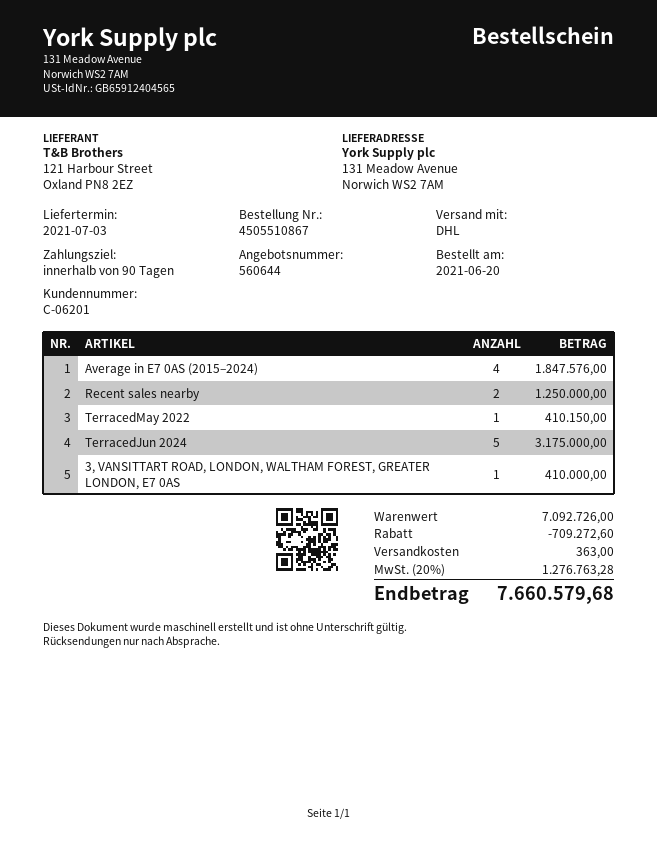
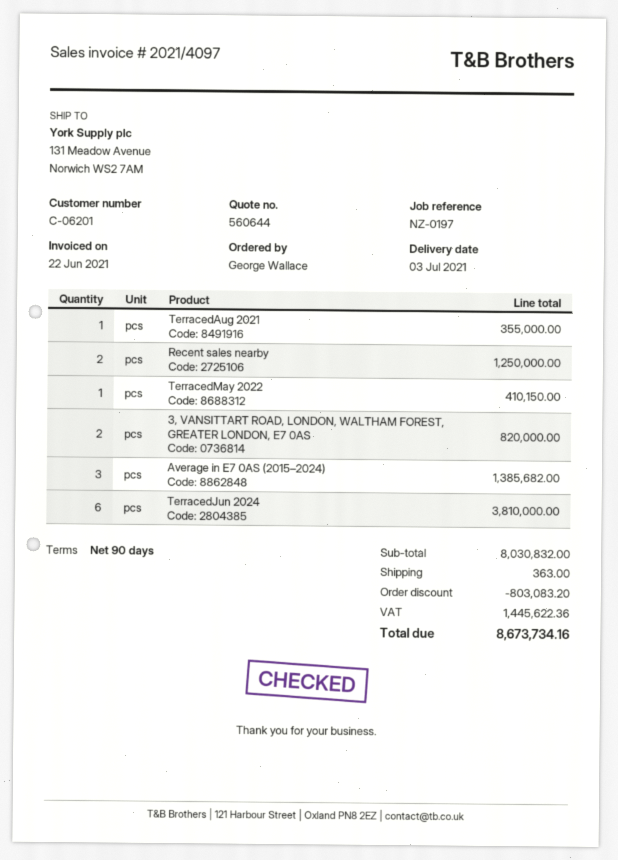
Average in E7 0AS (2015–2024): 4 for 1847576.00 -> 3 for 1385682.00
TerracedJun 2024: 5 for 3175000.00 -> 6 for 3810000.00
3, VANSITTART ROAD, LONDON, WALTHAM FOREST, GREATER LONDON, E7 0AS: 1 for 410000.00 -> 2 for 820000.00
TerracedAug 2021: none -> 1 for 355000.00
subtotal: 7092726.00 -> 8030832.00
discount: 709272.60 -> 803083.20
tax: 1276763.28 -> 1445622.36
total: 7660579.68 -> 8673734.16

